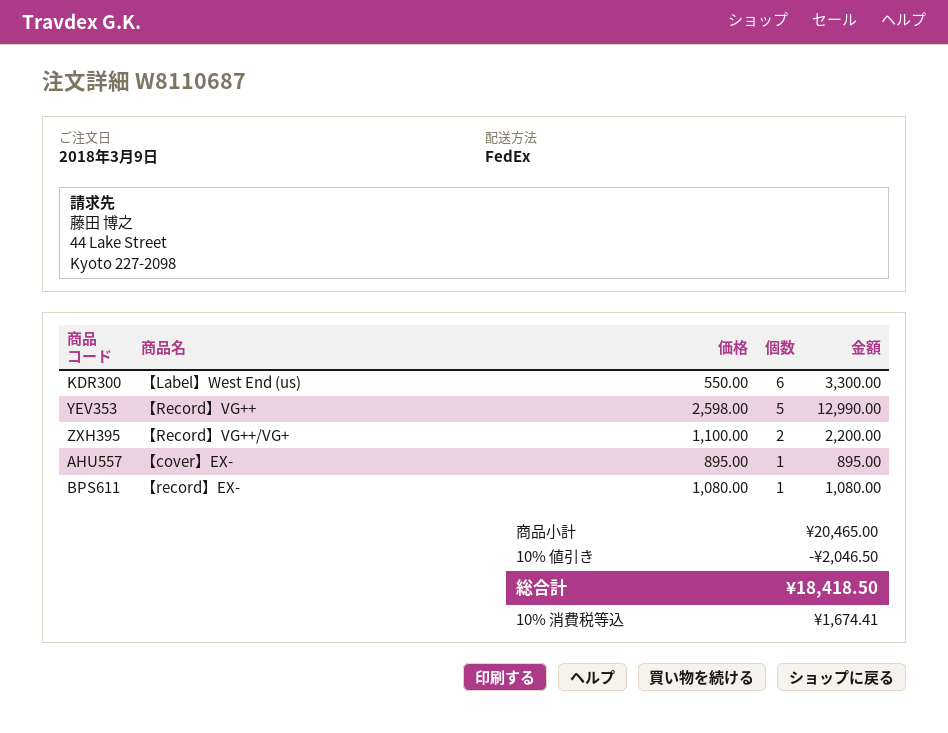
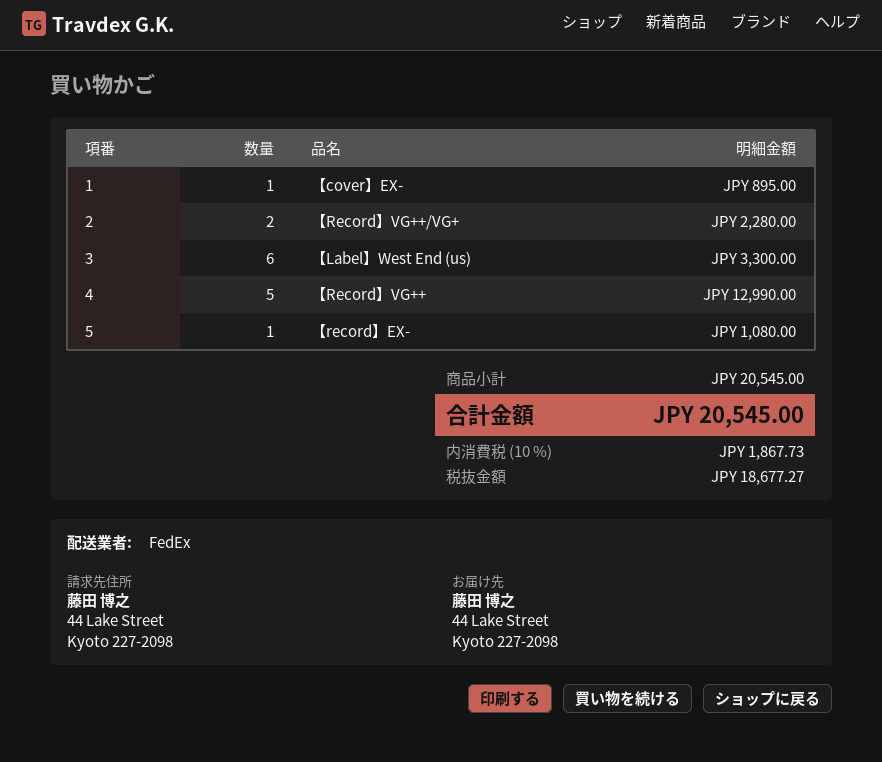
【Record】VG++/VG+: 2 for 2200.00 -> 2 for 2280.00
subtotal: 20465.00 -> 20545.00
discount: 10% = 2046.50 -> none
tax: 10% = 1674.41 -> 10% = 1867.73
total: 18418.50 -> 20545.00

